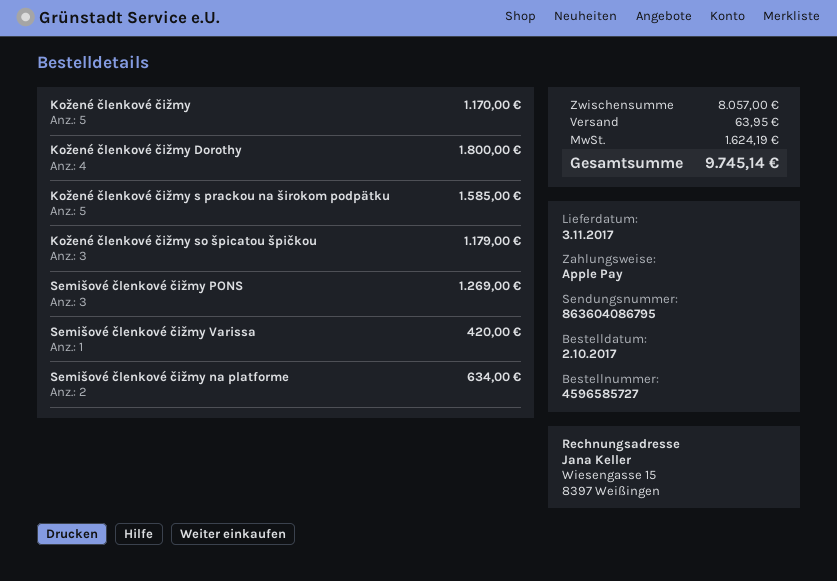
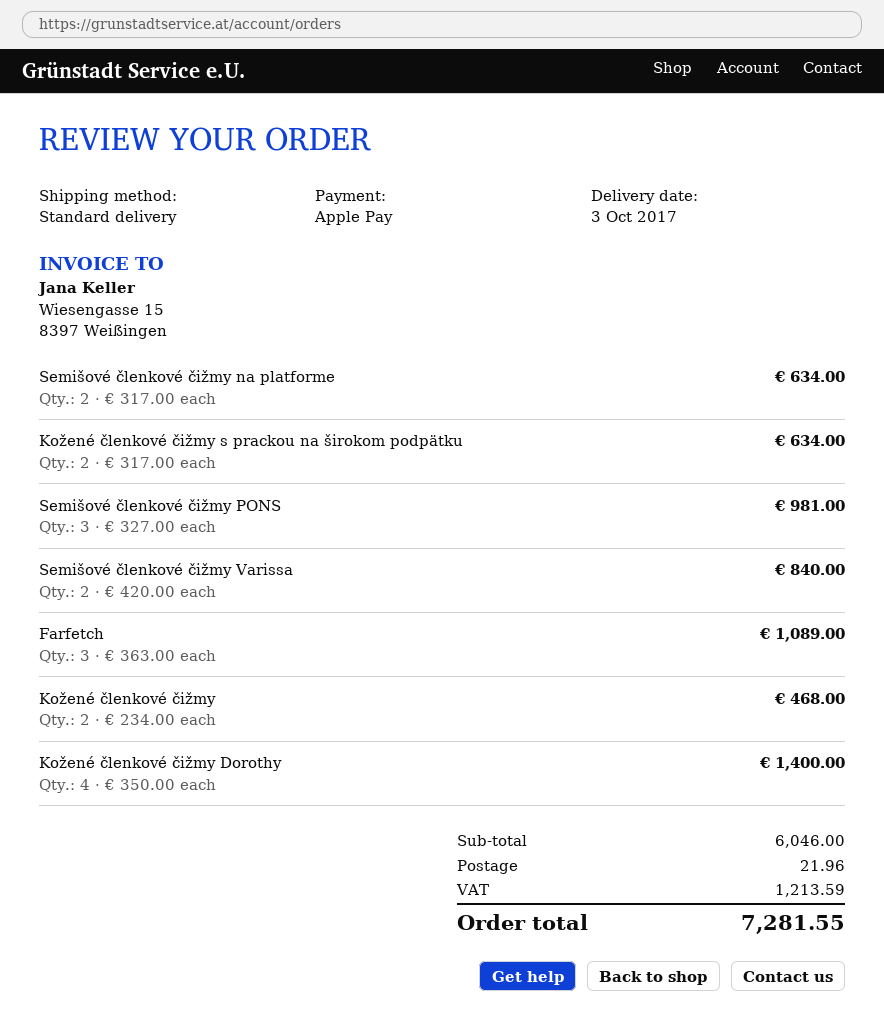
delivery date: 2017-11-03 -> 2017-10-03
Kožené členkové čižmy: 5 for 1170.00 -> 2 for 468.00
Kožené členkové čižmy Dorothy: 4 for 1800.00 -> 4 for 1400.00
Kožené členkové čižmy s prackou na širokom podpätku: 5 for 1585.00 -> 2 for 634.00
Kožené členkové čižmy so špicatou špičkou: 3 for 1179.00 -> none
Semišové členkové čižmy PONS: 3 for 1269.00 -> 3 for 981.00
Semišové členkové čižmy Varissa: 1 for 420.00 -> 2 for 840.00
Farfetch: none -> 3 for 1089.00
subtotal: 8057.00 -> 6046.00
shipping: 63.95 -> 21.96
tax: 1624.19 -> 1213.59
total: 9745.14 -> 7281.55

